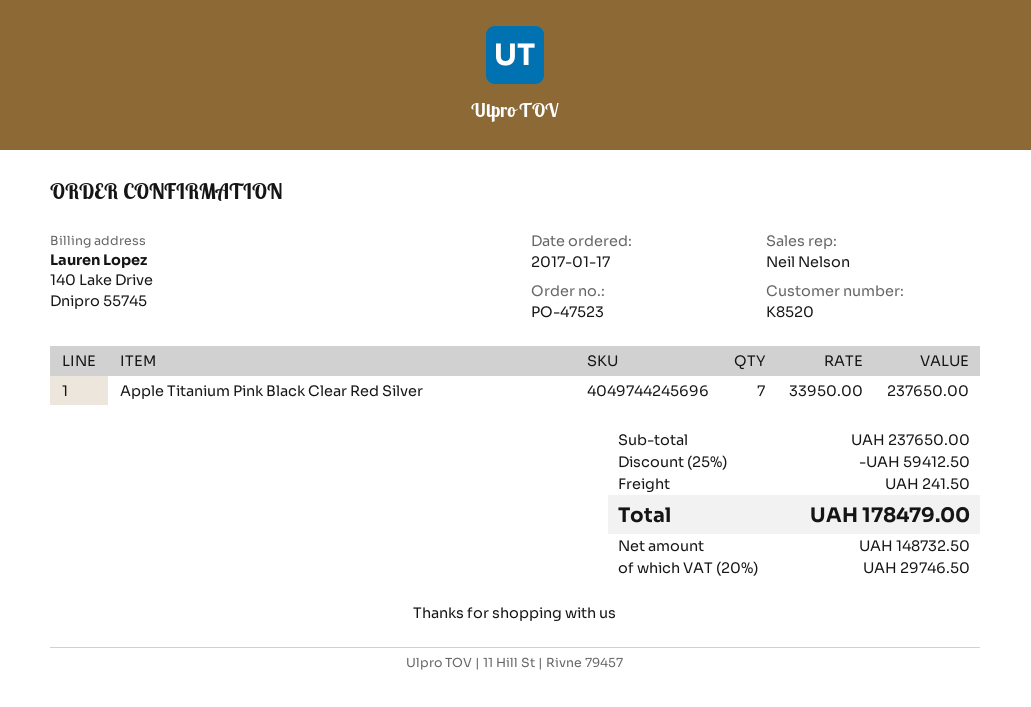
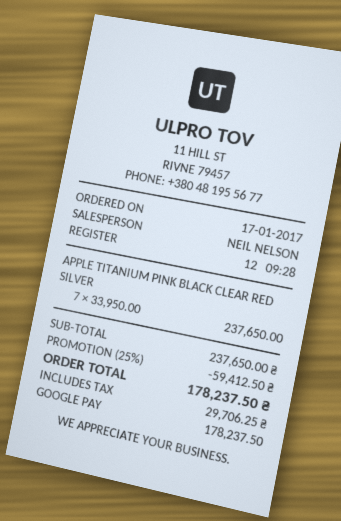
shipping: 241.50 -> none
tax: 29746.50 -> 29706.25
total: 178479.00 -> 178237.50

